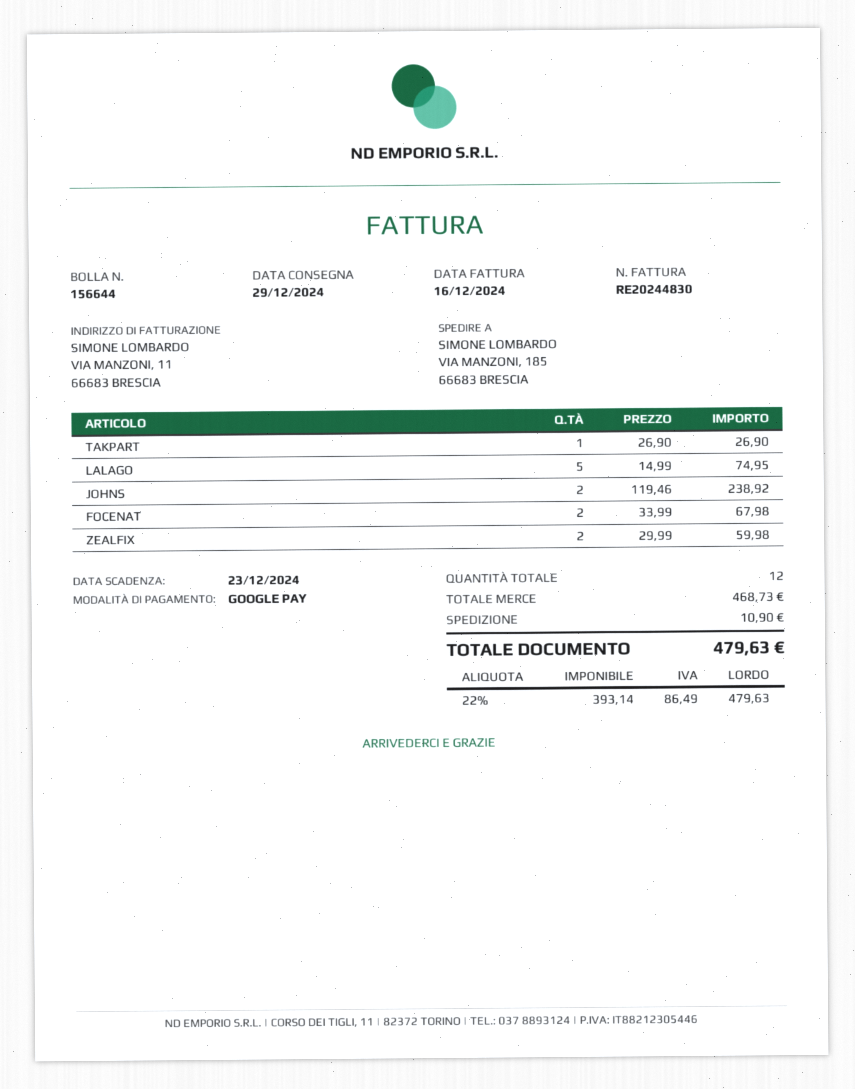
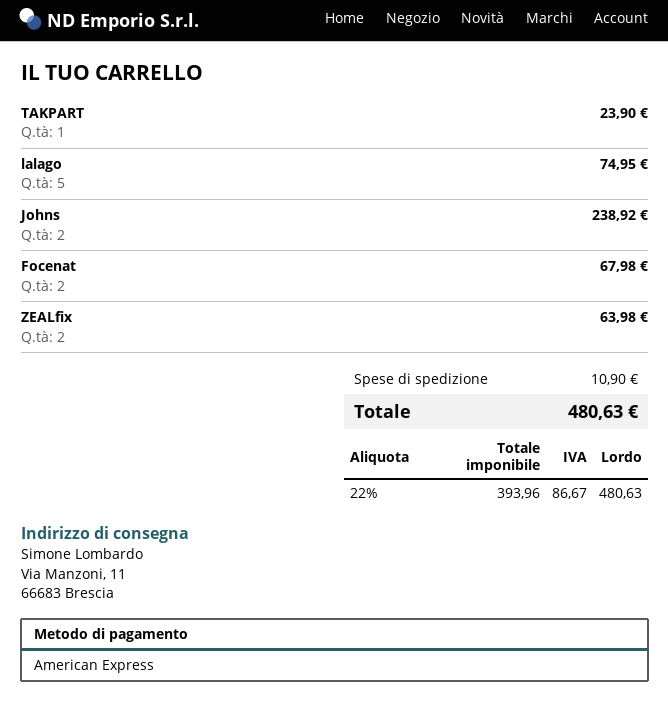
payment method: Google Pay -> American Express
ship to: VIA MANZONI, 185, 66683 BRESCIA -> Via Manzoni, 11, 66683 Brescia
TAKPART: 1 for 26.90 -> 1 for 23.90
ZEALFIX: 2 for 59.98 -> 2 for 63.98
net: 393.14 -> 393.96
tax: 22% = 86.49 -> 22% = 86.67
total: 479.63 -> 480.63

